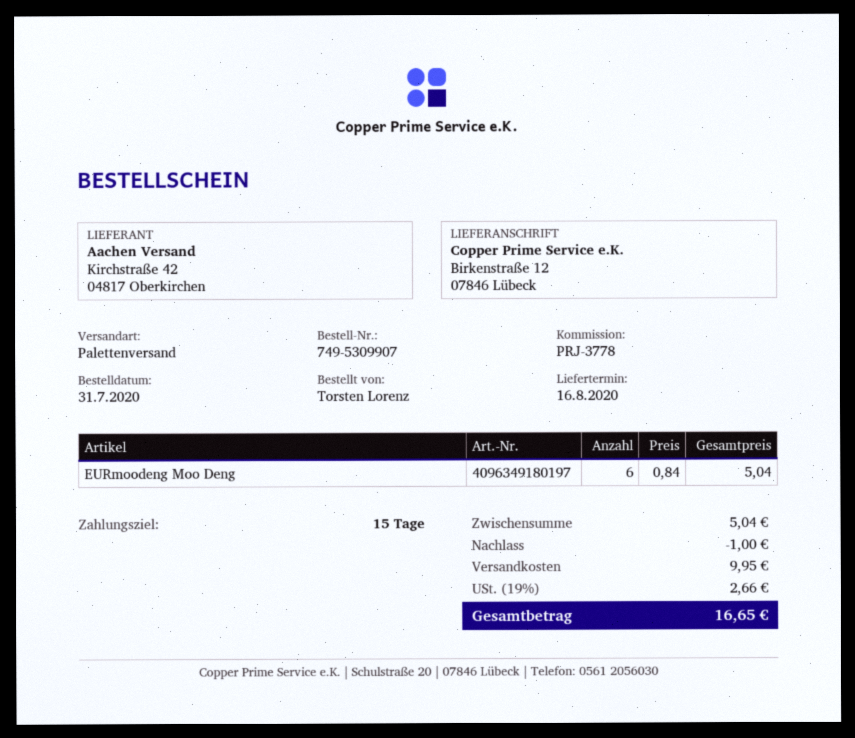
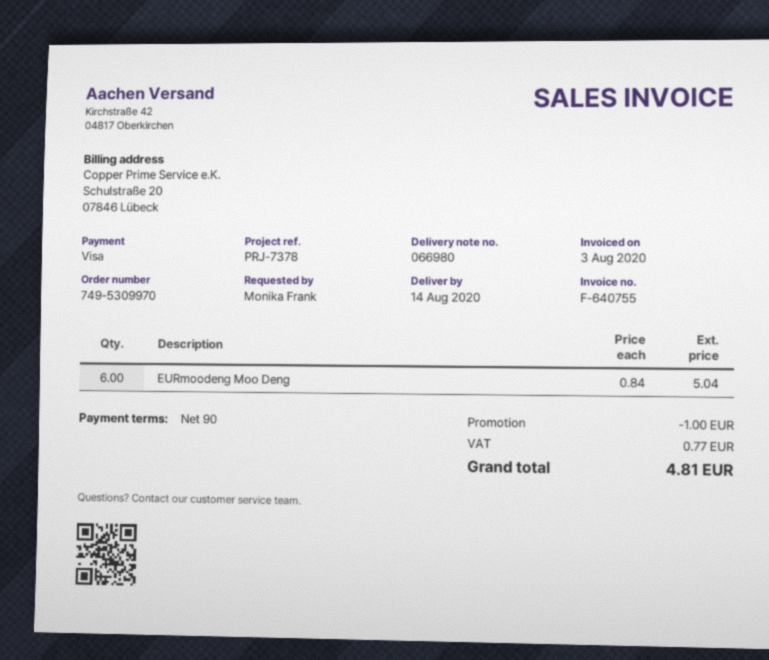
order number: 749-5309907 -> 749-5309970
delivery date: 2020-08-16 -> 2020-08-14
payment terms: 15 days -> 90 days
reference: PRJ-3778 -> PRJ-7378
ordered by: Torsten Lorenz -> Monika Frank
shipping: 9.95 -> none
tax: 2.66 -> 0.77
total: 16.65 -> 4.81

